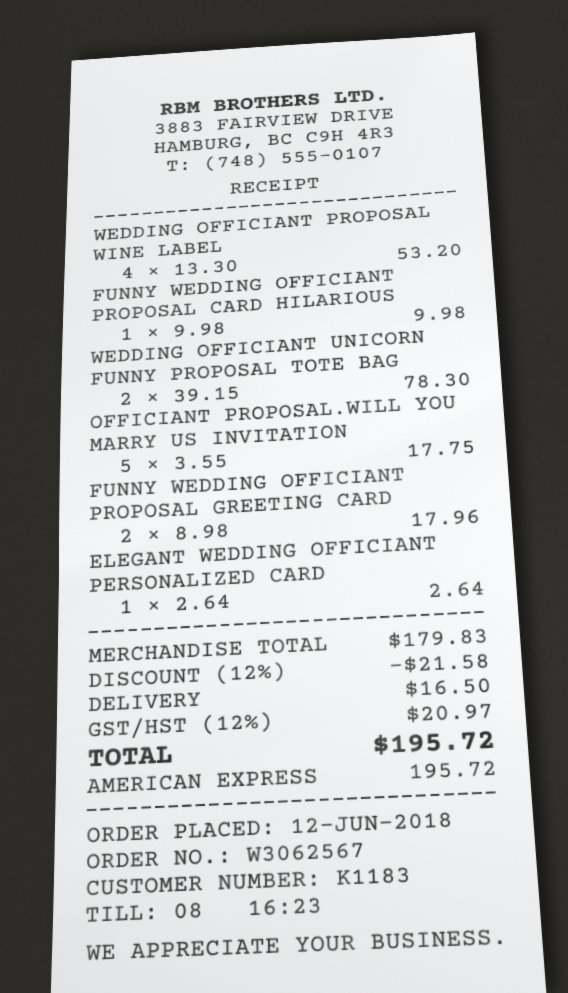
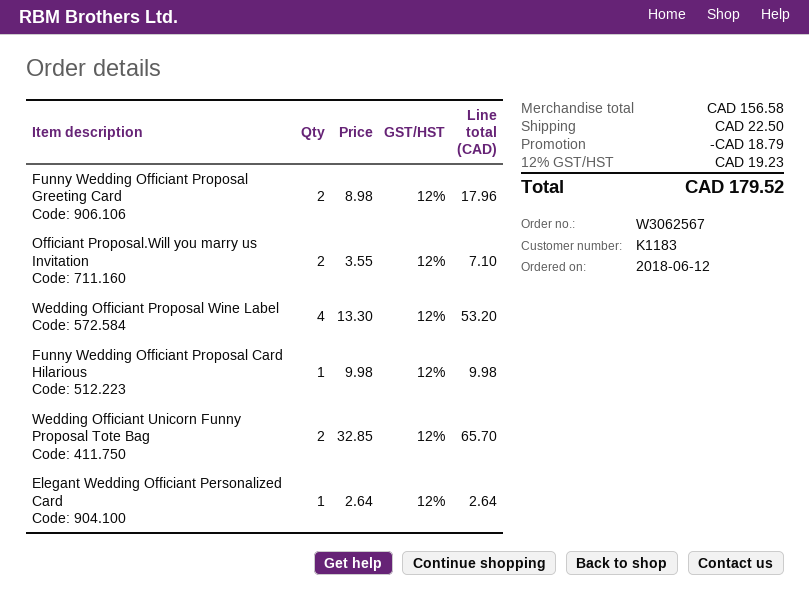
WEDDING OFFICIANT UNICORN FUNNY PROPOSAL TOTE BAG: 2 x 39.15 = 78.30 -> 2 x 32.85 = 65.70
OFFICIANT PROPOSAL.WILL YOU MARRY US INVITATION: 5 x 3.55 = 17.75 -> 2 x 3.55 = 7.10
subtotal: 179.83 -> 156.58
discount: 21.58 -> 18.79
shipping: 16.50 -> 22.50
tax: 12% = 20.97 -> 12% = 19.23
total: 195.72 -> 179.52

